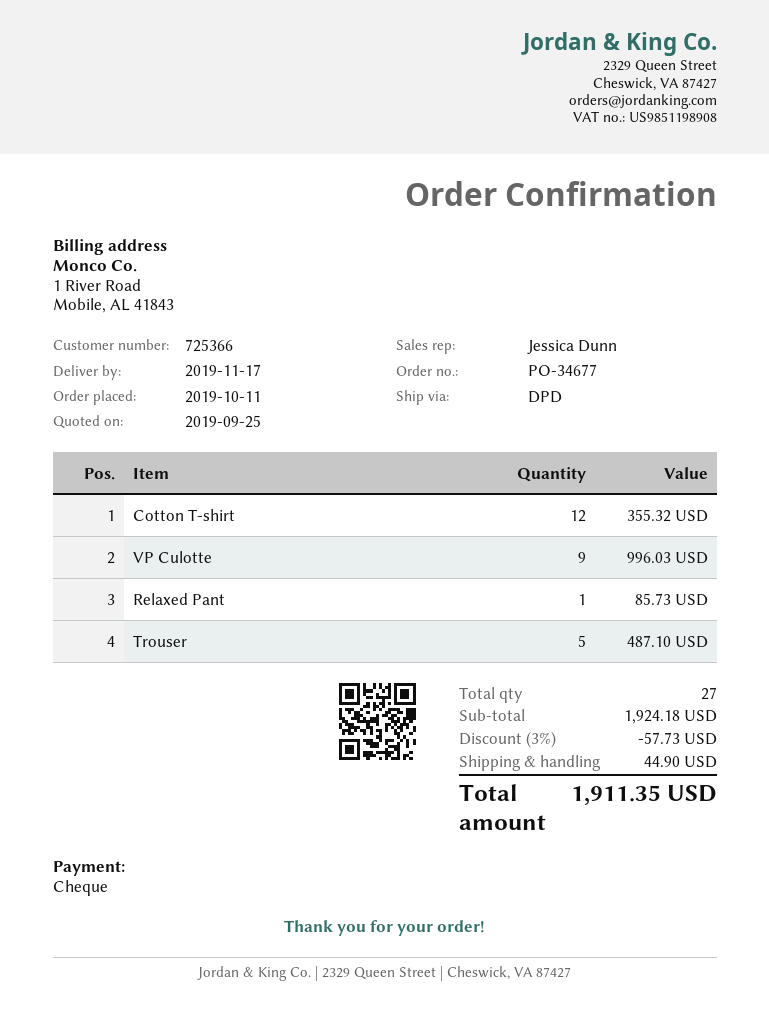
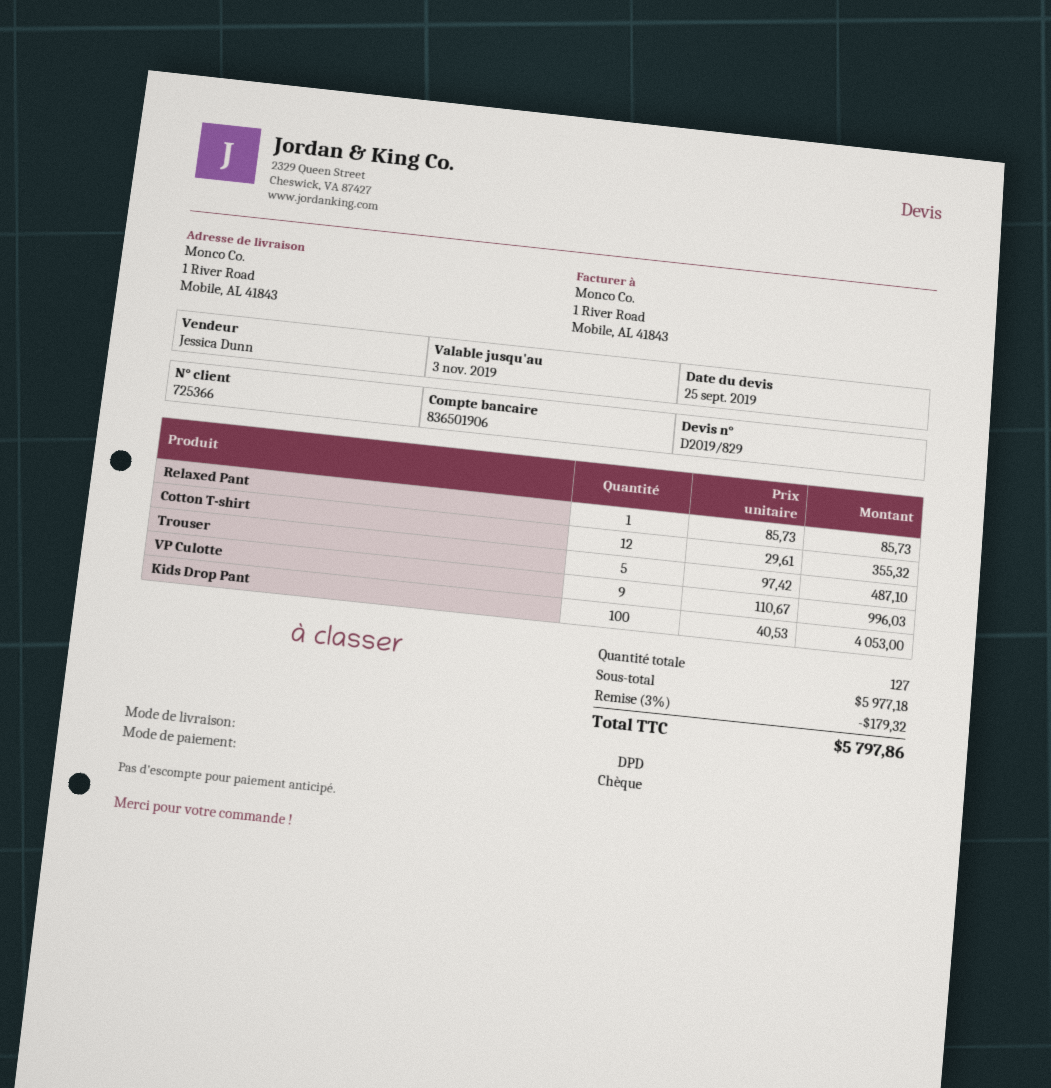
Kids Drop Pant: none -> 100 for 4053.00
total quantity: 27 -> 127
subtotal: 1924.18 -> 5977.18
discount: 3% = 57.73 -> 3% = 179.32
shipping: 44.90 -> none
total: 1911.35 -> 5797.86

